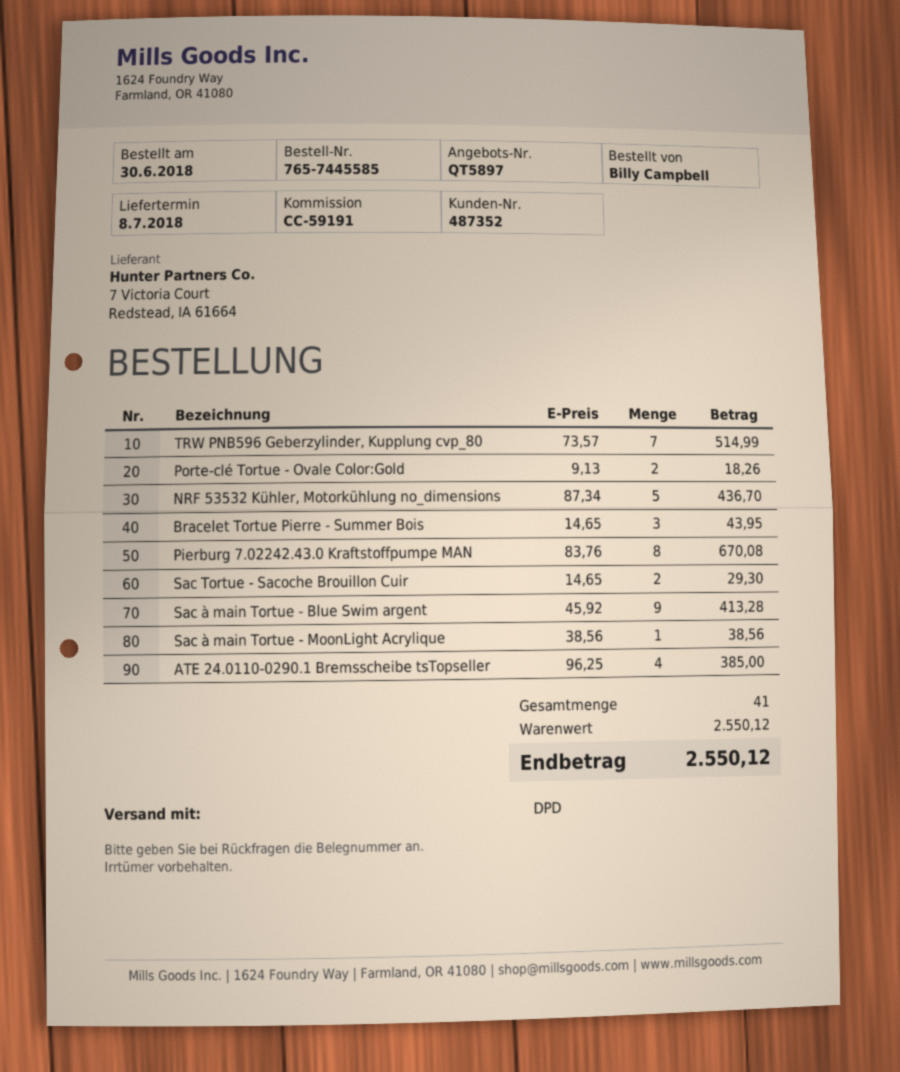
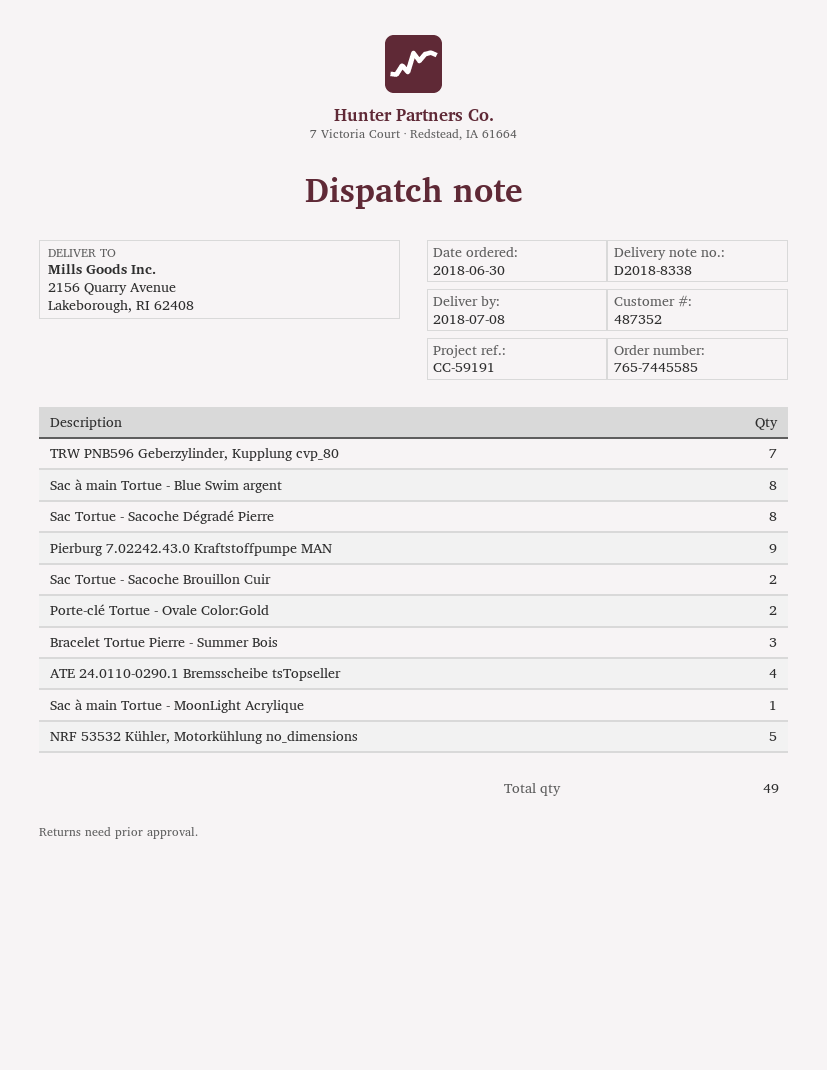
Pierburg 7.02242.43.0 Kraftstoffpumpe MAN: 8 -> 9
Sac à main Tortue - Blue Swim argent: 9 -> 8
Sac Tortue - Sacoche Dégradé Pierre: none -> 8
total quantity: 41 -> 49

